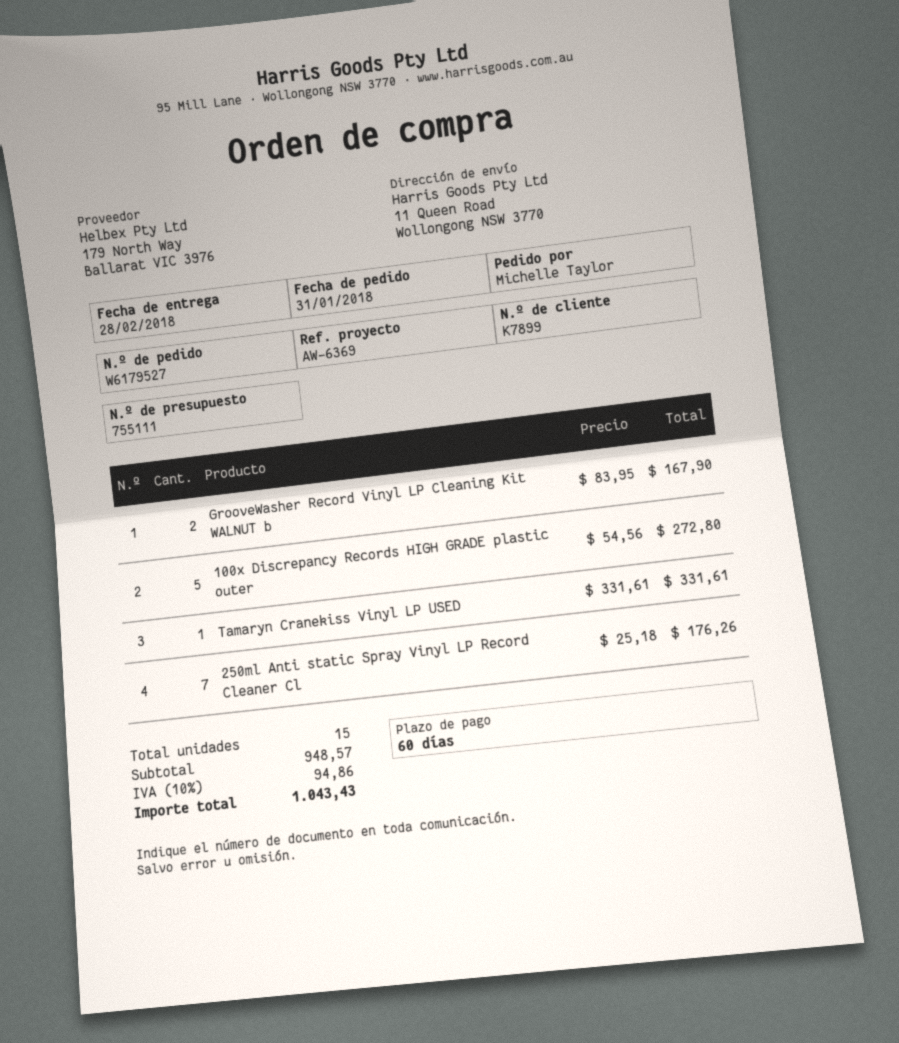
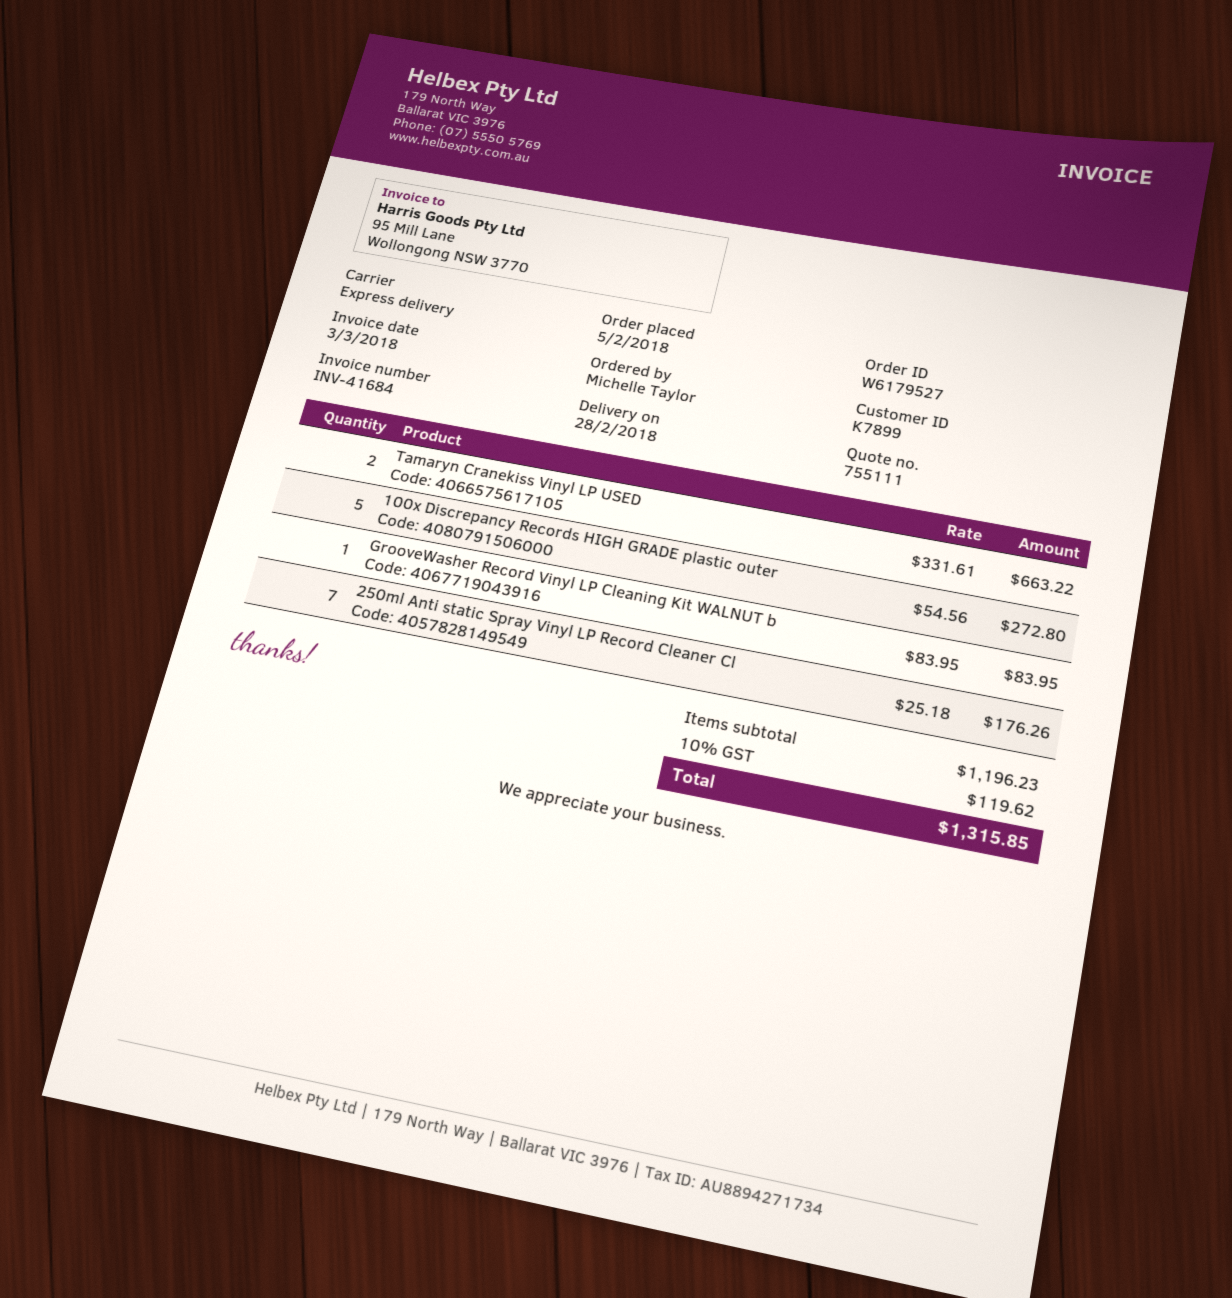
order date: 2018-01-31 -> 2018-02-05
GrooveWasher Record Vinyl LP Cleaning Kit WALNUT b: 2 x 83.95 = 167.90 -> 1 x 83.95 = 83.95
Tamaryn Cranekiss Vinyl LP USED: 1 x 331.61 = 331.61 -> 2 x 331.61 = 663.22
subtotal: 948.57 -> 1196.23
tax: 10% = 94.86 -> 10% = 119.62
total: 1043.43 -> 1315.85

